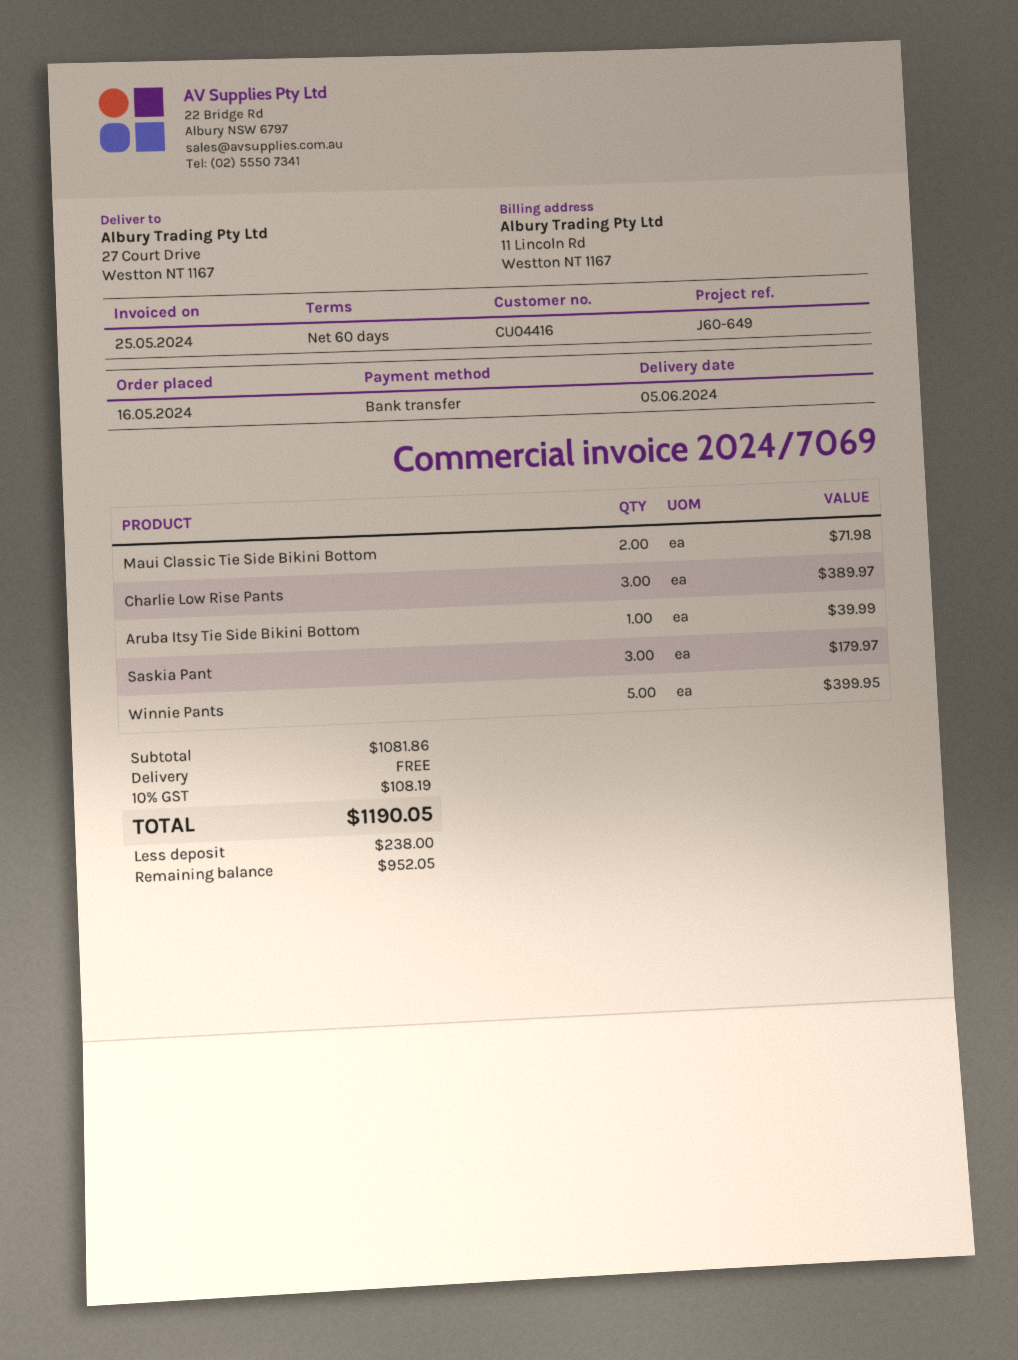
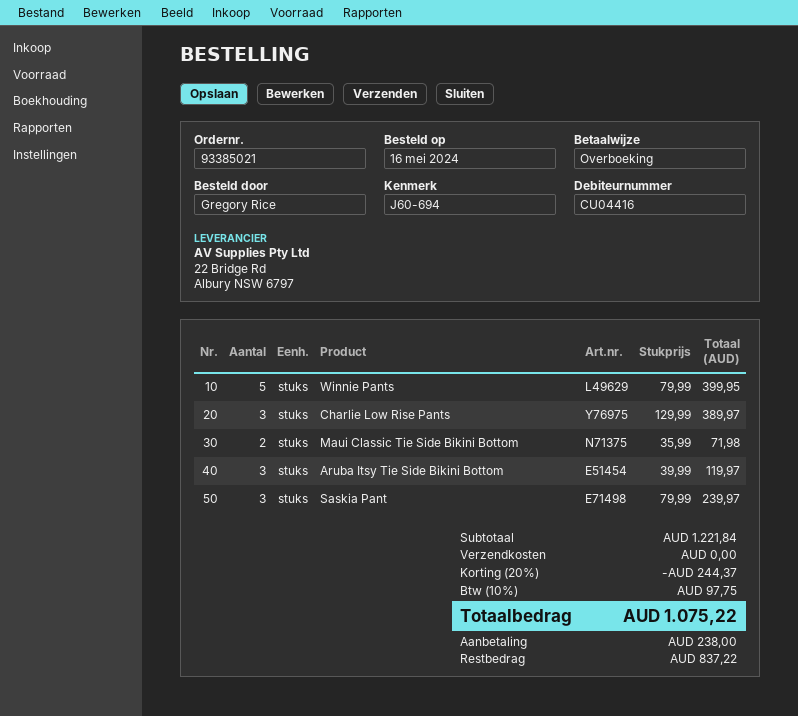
reference: J60-649 -> J60-694
Aruba Itsy Tie Side Bikini Bottom: 1 for 39.99 -> 3 for 119.97
Saskia Pant: 3 for 179.97 -> 3 for 239.97
subtotal: 1081.86 -> 1221.84
discount: none -> 20% = 244.37
tax: 10% = 108.19 -> 10% = 97.75
total: 1190.05 -> 1075.22
balance: 952.05 -> 837.22

